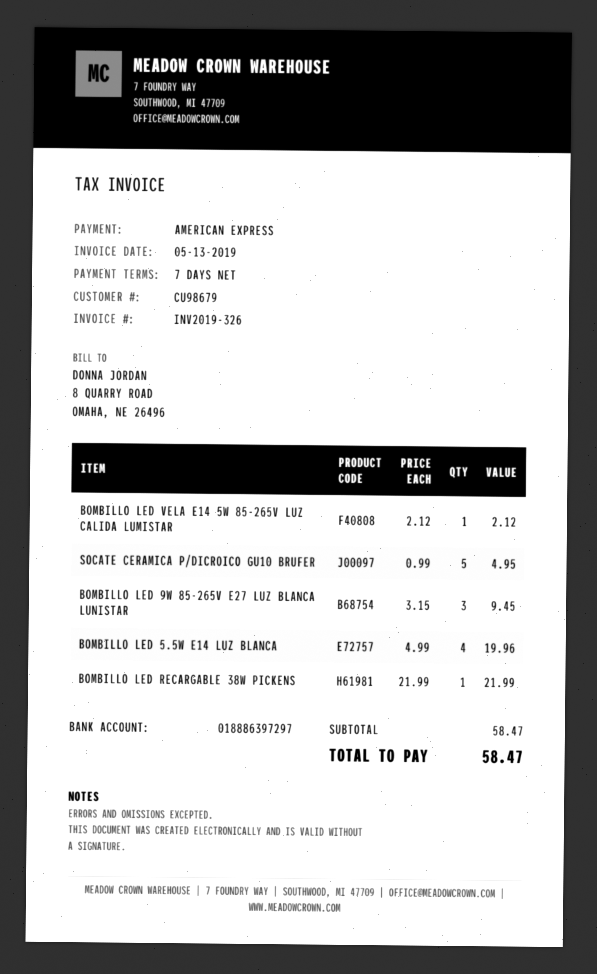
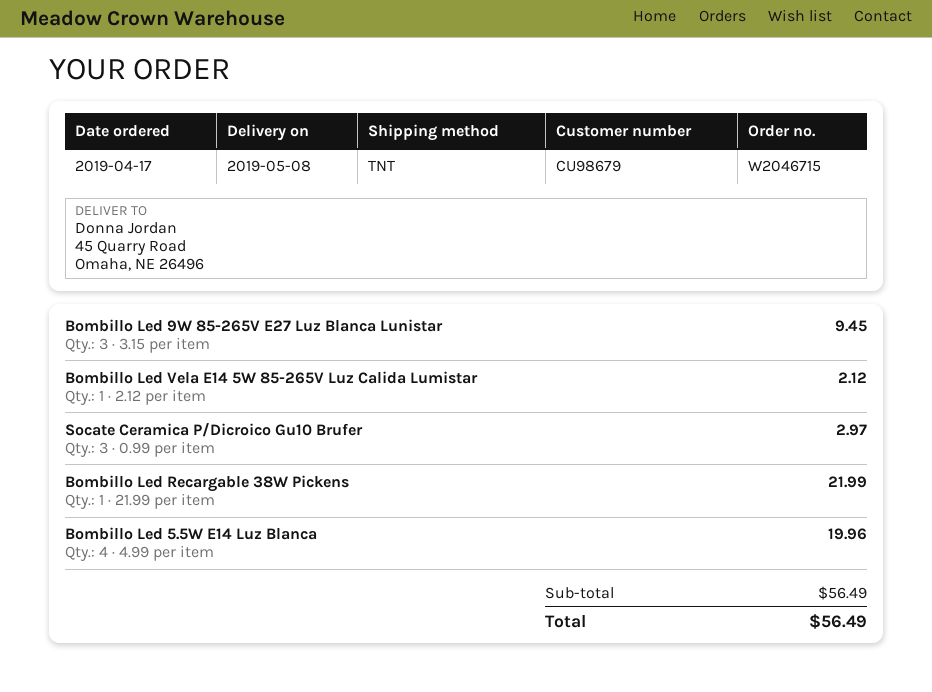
SOCATE CERAMICA P/DICROICO GU10 BRUFER: 5 x 0.99 = 4.95 -> 3 x 0.99 = 2.97
subtotal: 58.47 -> 56.49
total: 58.47 -> 56.49

